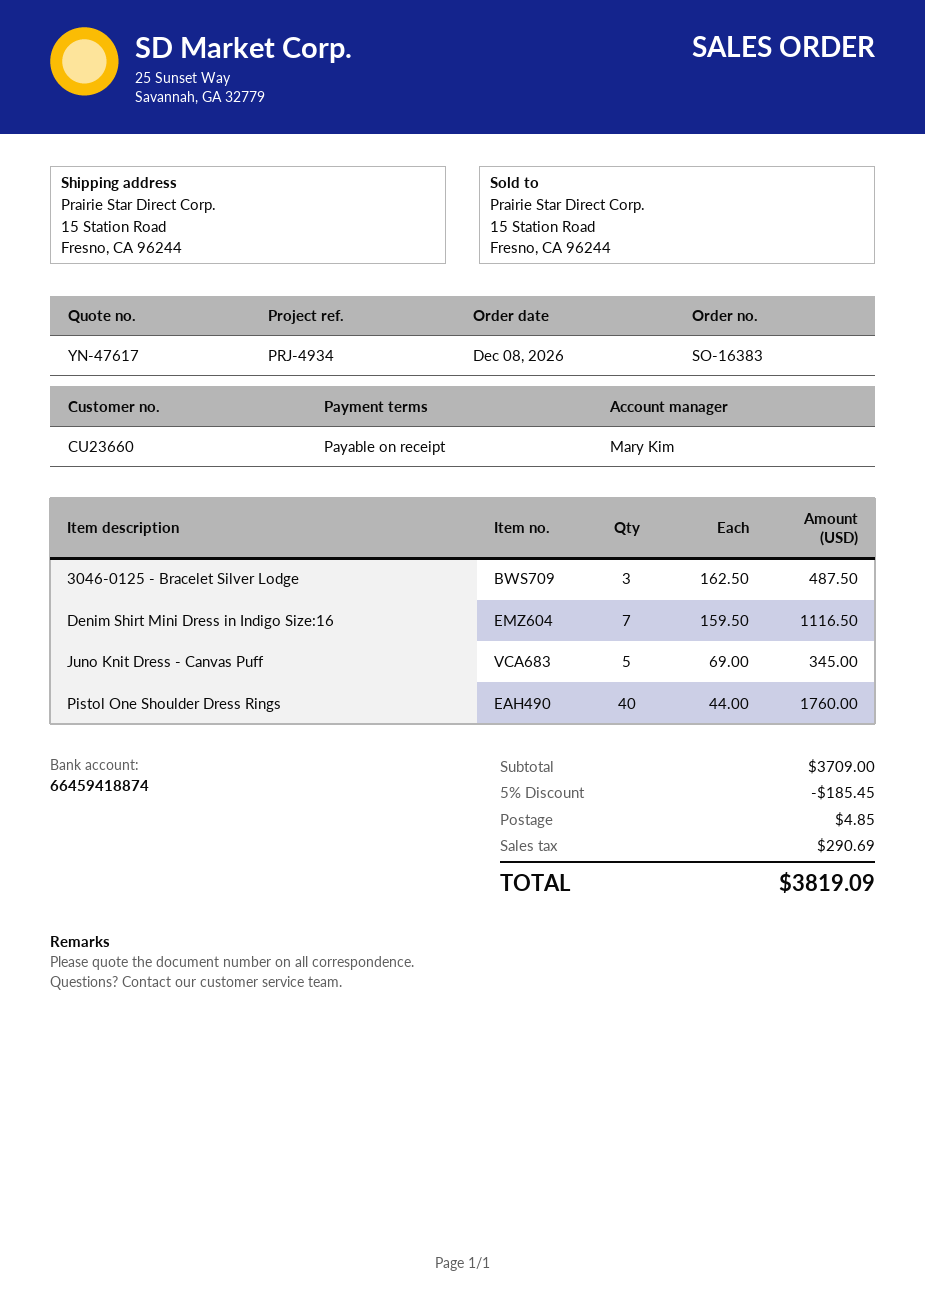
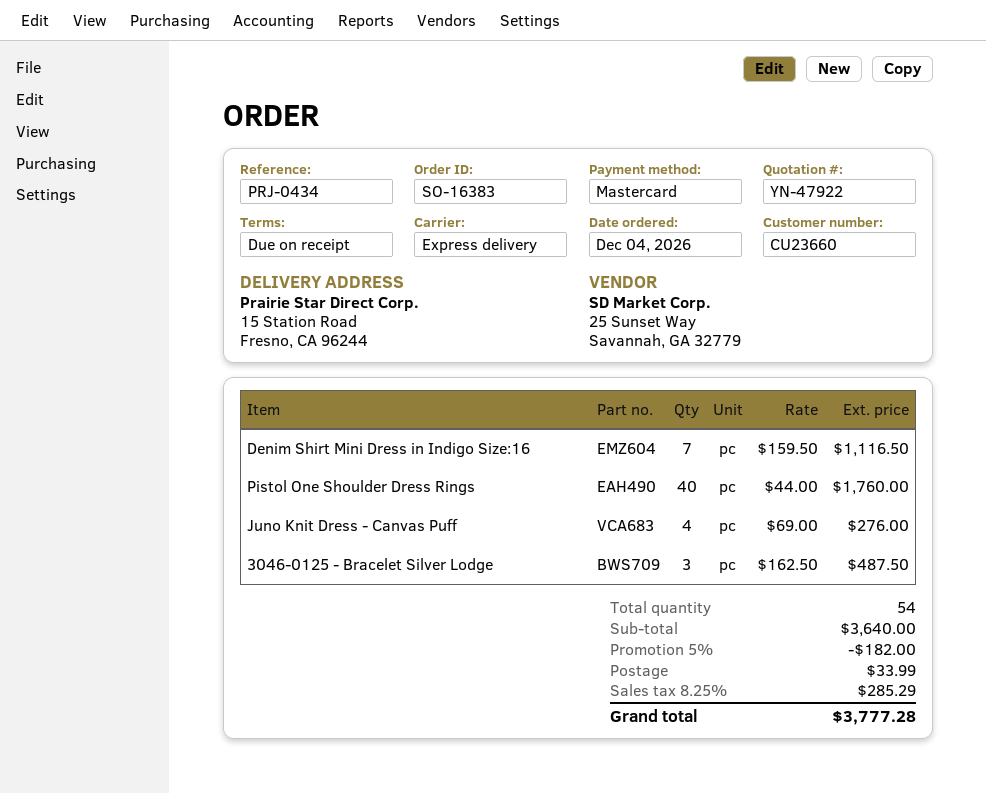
quote number: YN-47617 -> YN-47922
order date: 2026-12-08 -> 2026-12-04
reference: PRJ-4934 -> PRJ-0434
Juno Knit Dress - Canvas Puff: 5 x 69.00 = 345.00 -> 4 x 69.00 = 276.00
subtotal: 3709.00 -> 3640.00
discount: 5% = 185.45 -> 5% = 182.00
shipping: 4.85 -> 33.99
tax: 290.69 -> 285.29
total: 3819.09 -> 3777.28

